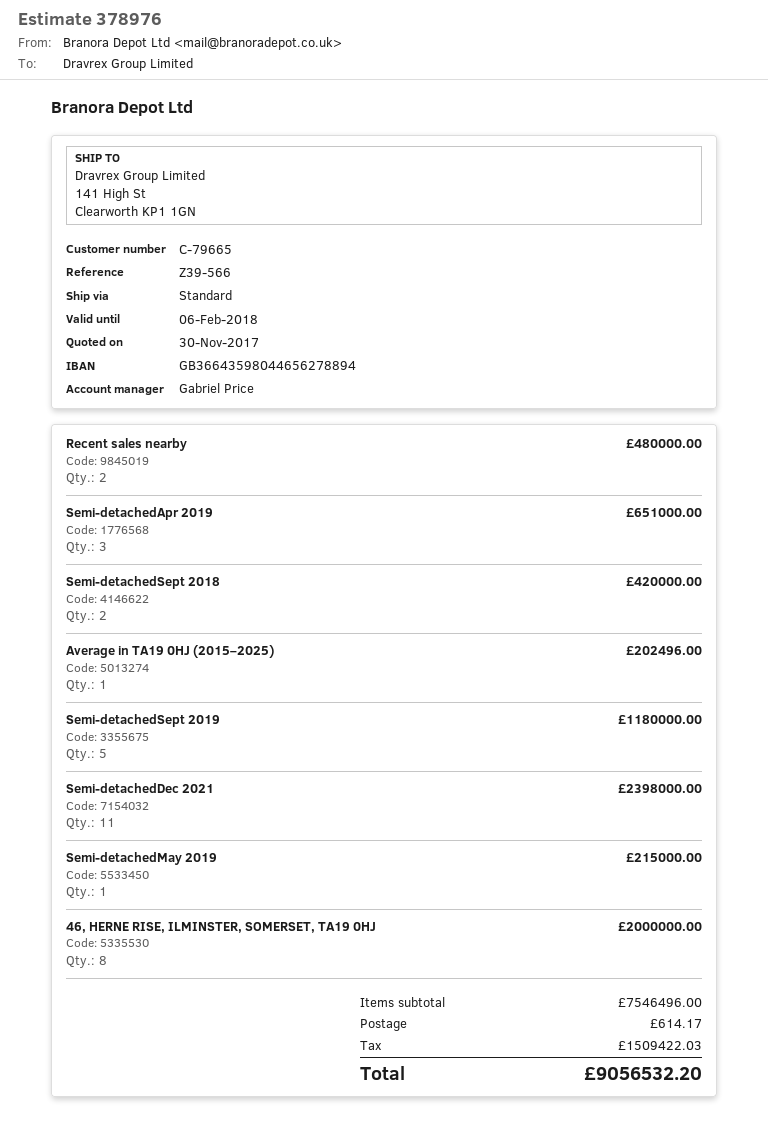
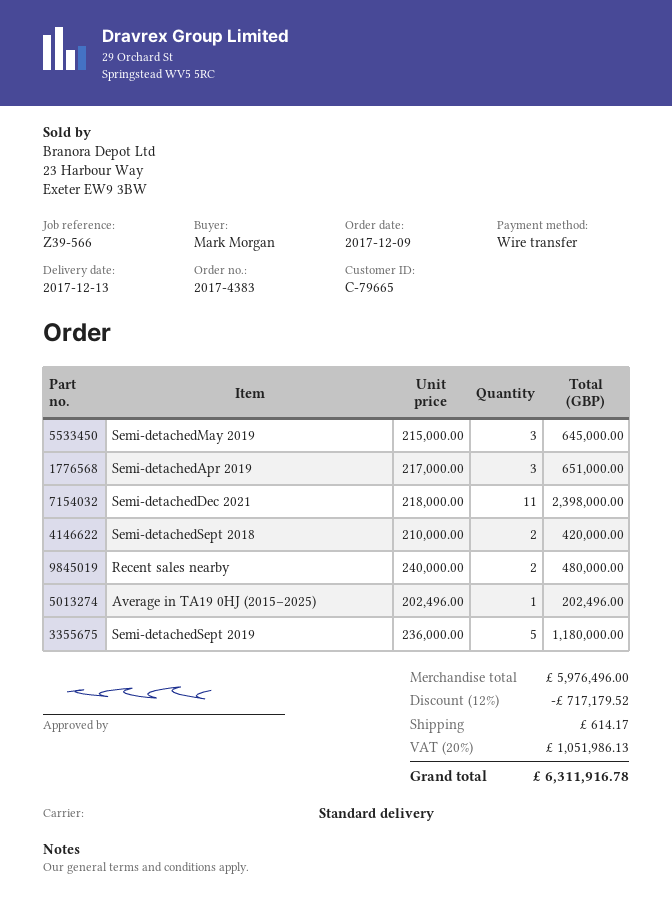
Semi-detachedMay 2019: 1 for 215000.00 -> 3 for 645000.00
46, HERNE RISE, ILMINSTER, SOMERSET, TA19 0HJ: 8 for 2000000.00 -> none
subtotal: 7546496.00 -> 5976496.00
discount: none -> 12% = 717179.52
tax: 1509422.03 -> 1051986.13
total: 9056532.20 -> 6311916.78

